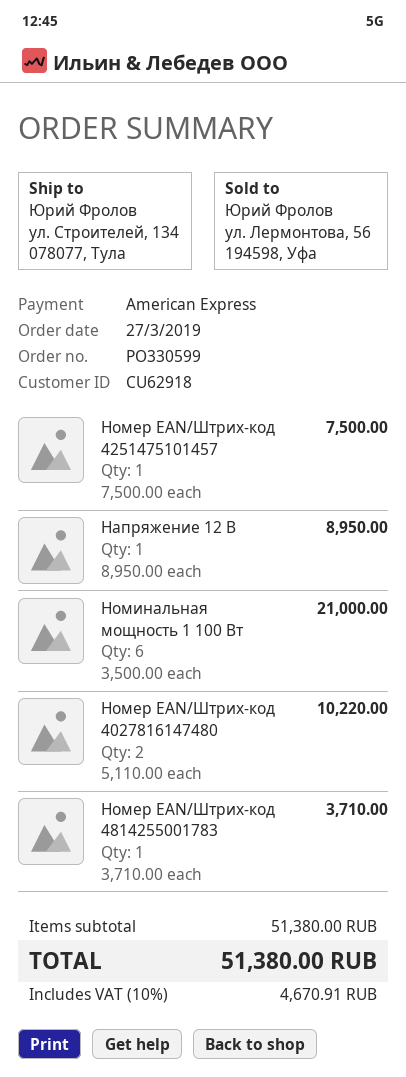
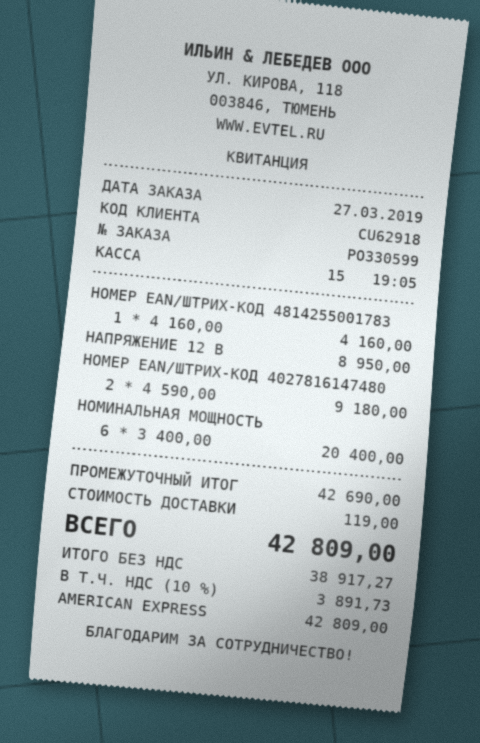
Номер EAN/Штрих-код 4251475101457: 1 x 7500.00 = 7500.00 -> none
Номинальная мощность 1 100 Вт: 6 x 3500.00 = 21000.00 -> 6 x 3400.00 = 20400.00
Номер EAN/Штрих-код 4027816147480: 2 x 5110.00 = 10220.00 -> 2 x 4590.00 = 9180.00
Номер EAN/Штрих-код 4814255001783: 1 x 3710.00 = 3710.00 -> 1 x 4160.00 = 4160.00
subtotal: 51380.00 -> 42690.00
shipping: none -> 119.00
tax: 10% = 4670.91 -> 10% = 3891.73
total: 51380.00 -> 42809.00

